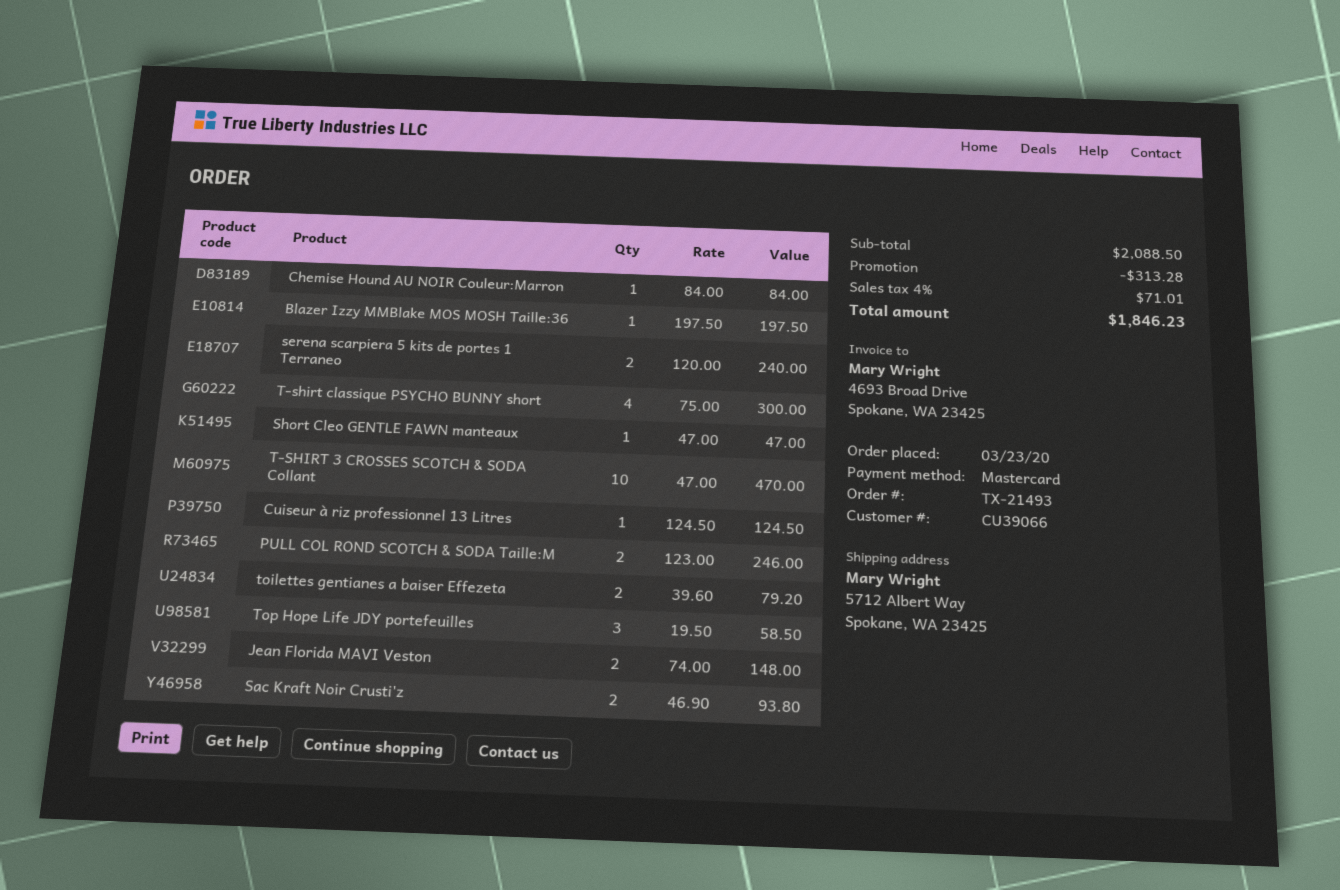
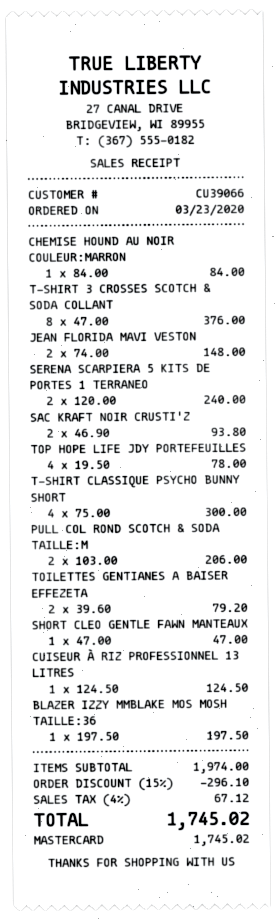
T-SHIRT 3 CROSSES SCOTCH & SODA Collant: 10 x 47.00 = 470.00 -> 8 x 47.00 = 376.00
PULL COL ROND SCOTCH & SODA Taille:M: 2 x 123.00 = 246.00 -> 2 x 103.00 = 206.00
Top Hope Life JDY portefeuilles: 3 x 19.50 = 58.50 -> 4 x 19.50 = 78.00
subtotal: 2088.50 -> 1974.00
discount: 313.28 -> 296.10
tax: 4% = 71.01 -> 4% = 67.12
total: 1846.23 -> 1745.02

